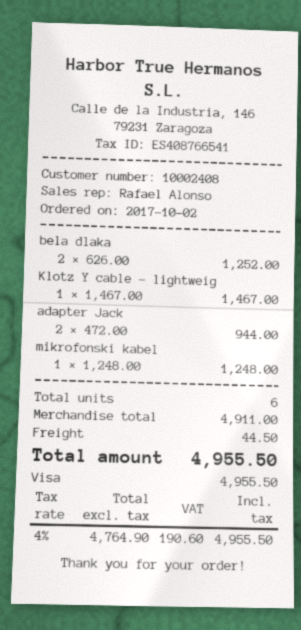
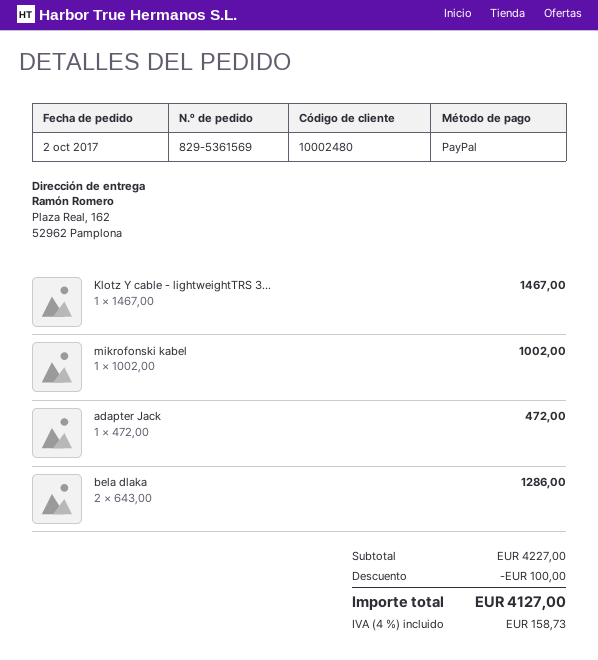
customer number: 10002408 -> 10002480
payment method: Visa -> PayPal
bela dlaka: 2 x 626.00 = 1252.00 -> 2 x 643.00 = 1286.00
adapter Jack: 2 x 472.00 = 944.00 -> 1 x 472.00 = 472.00
mikrofonski kabel: 1 x 1248.00 = 1248.00 -> 1 x 1002.00 = 1002.00
subtotal: 4911.00 -> 4227.00
discount: none -> 100.00
shipping: 44.50 -> none
tax: 4% = 190.60 -> 4% = 158.73
total: 4955.50 -> 4127.00

